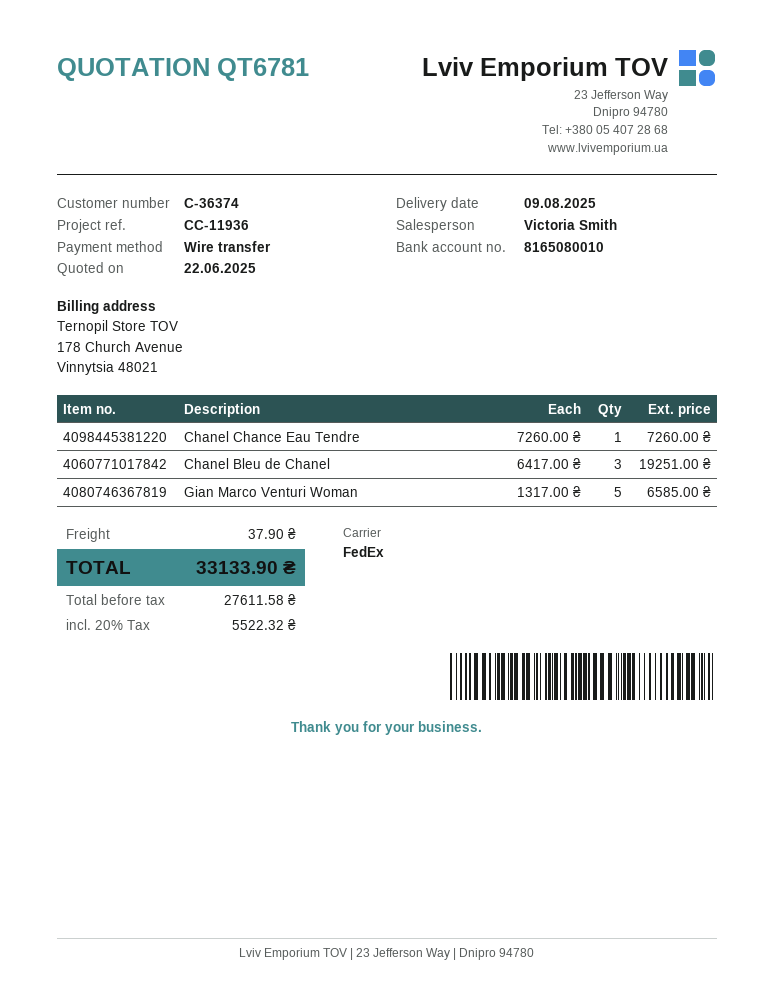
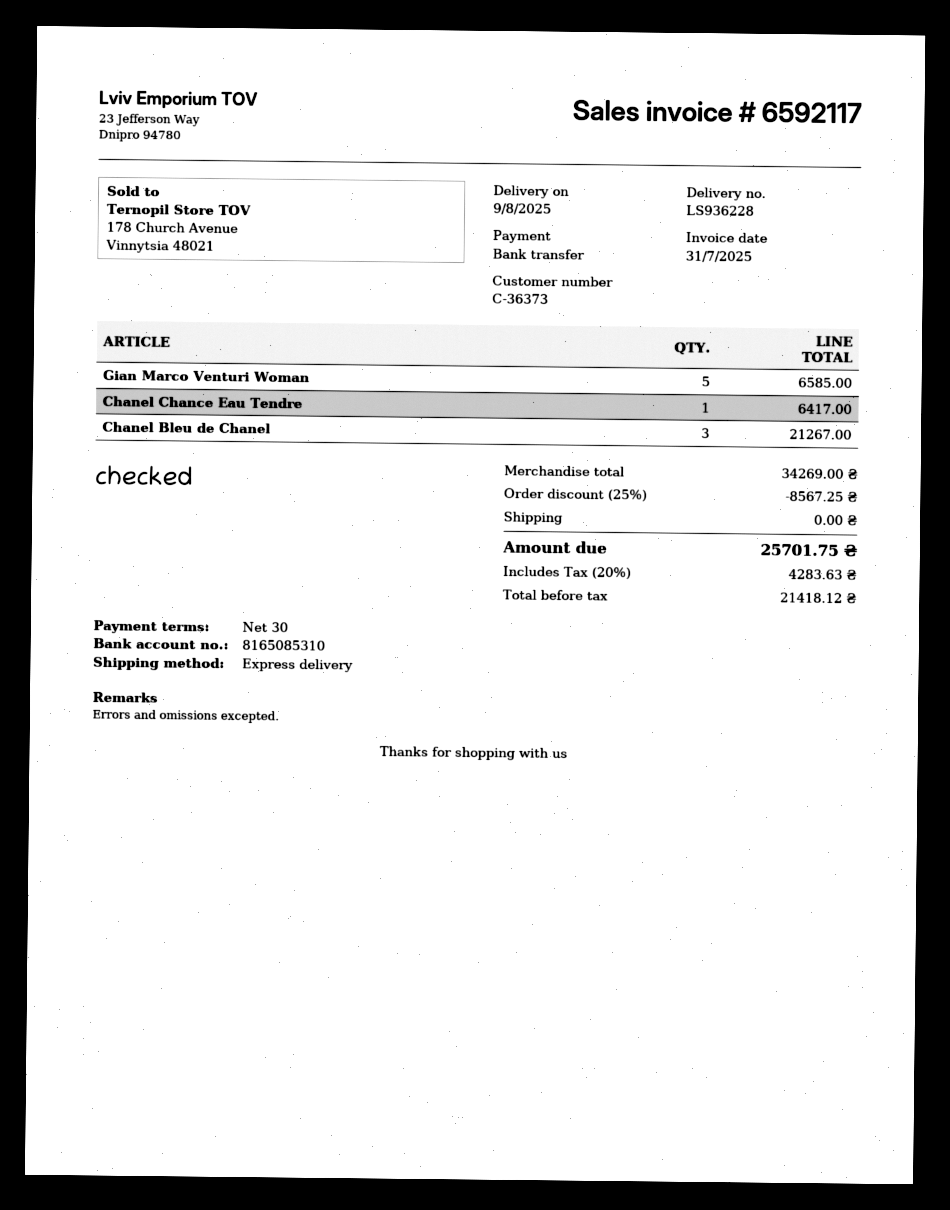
customer number: C-36374 -> C-36373
bank account: 8165080010 -> 8165085310
shipping method: FedEx -> express
Chanel Chance Eau Tendre: 1 for 7260.00 -> 1 for 6417.00
Chanel Bleu de Chanel: 3 for 19251.00 -> 3 for 21267.00
discount: none -> 25% = 8567.25
shipping: 37.90 -> 0.00
net: 27611.58 -> 21418.12
tax: 20% = 5522.32 -> 20% = 4283.63
total: 33133.90 -> 25701.75

